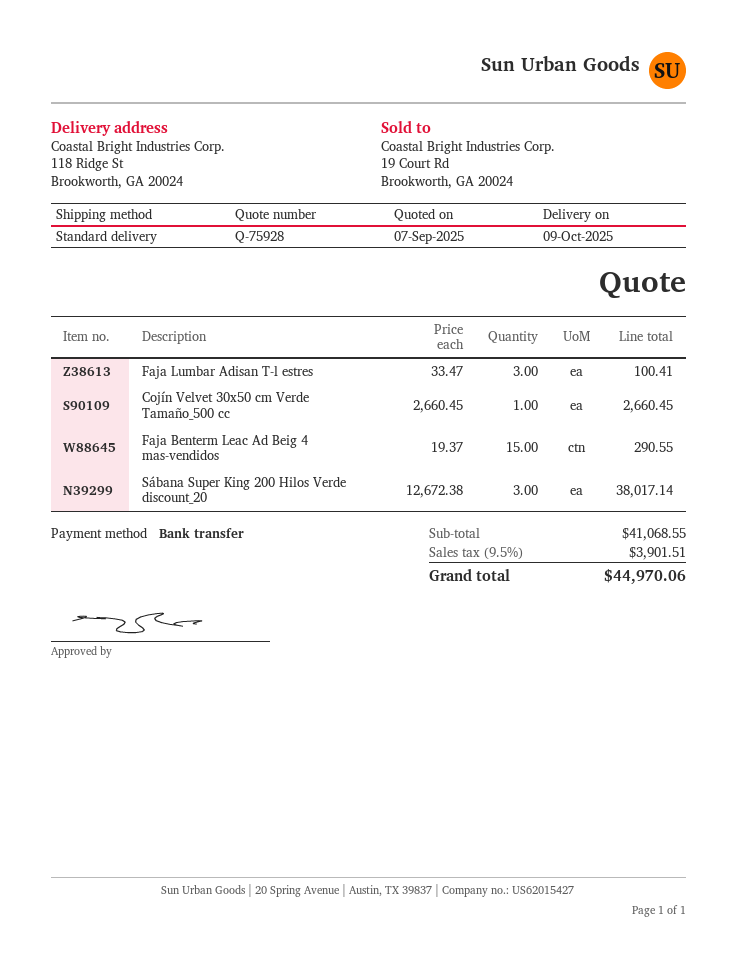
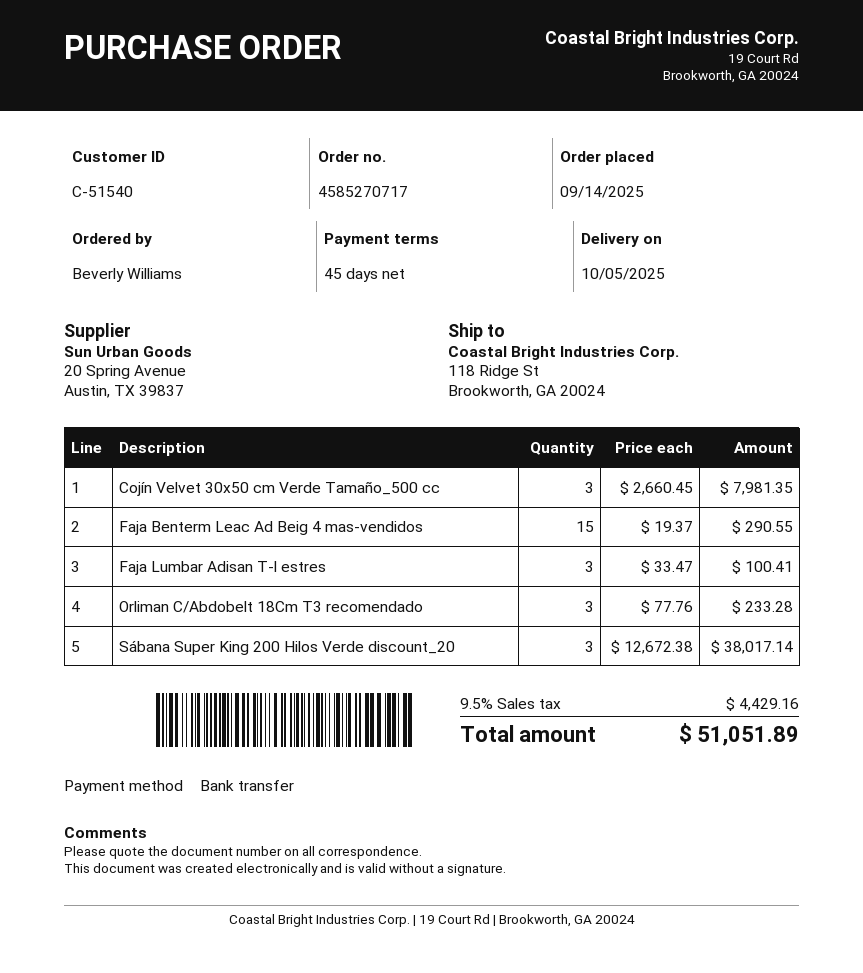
delivery date: 2025-10-09 -> 2025-10-05
Cojín Velvet 30x50 cm Verde Tamaño_500 cc: 1 x 2660.45 = 2660.45 -> 3 x 2660.45 = 7981.35
Orliman C/Abdobelt 18Cm T3 recomendado: none -> 3 x 77.76 = 233.28
tax: 9.5% = 3901.51 -> 9.5% = 4429.16
total: 44970.06 -> 51051.89

